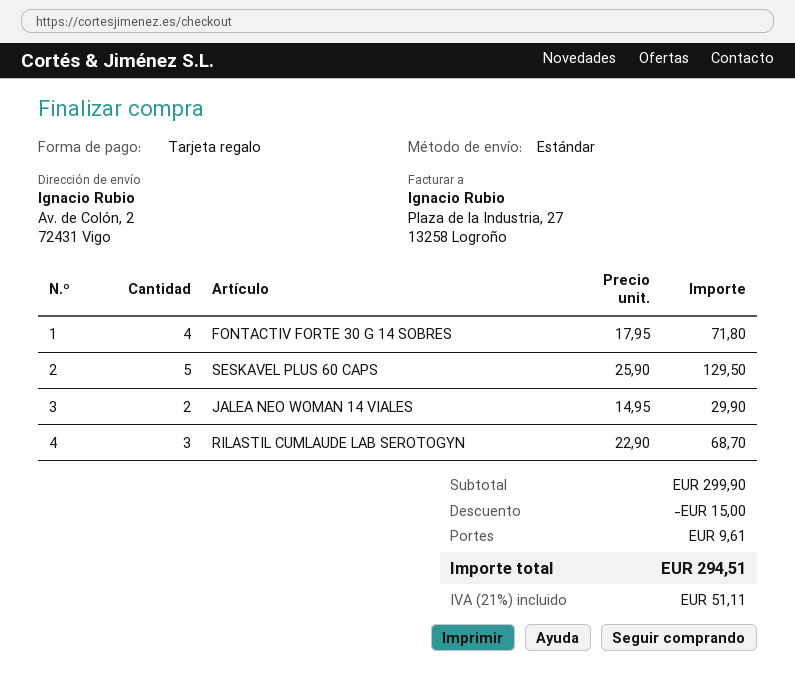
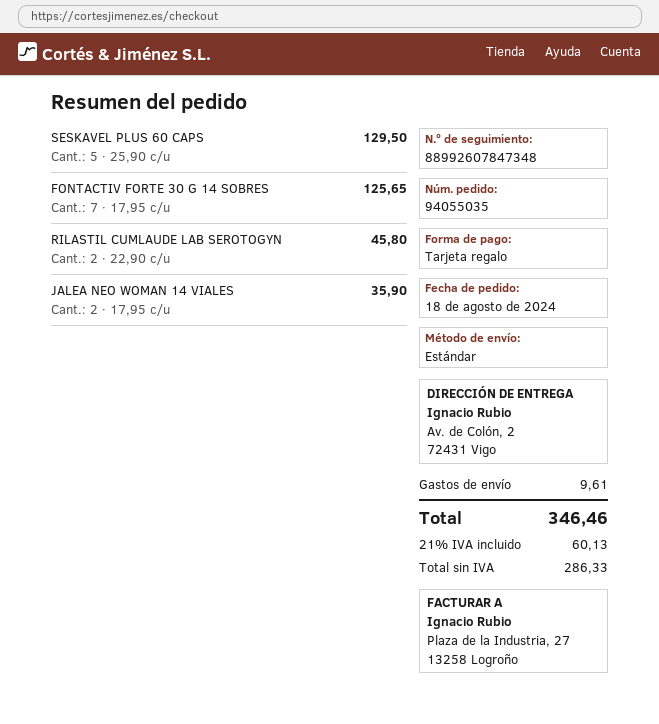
FONTACTIV FORTE 30 G 14 SOBRES: 4 x 17.95 = 71.80 -> 7 x 17.95 = 125.65
JALEA NEO WOMAN 14 VIALES: 2 x 14.95 = 29.90 -> 2 x 17.95 = 35.90
RILASTIL CUMLAUDE LAB SEROTOGYN: 3 x 22.90 = 68.70 -> 2 x 22.90 = 45.80
discount: 15.00 -> none
tax: 21% = 51.11 -> 21% = 60.13
total: 294.51 -> 346.46

